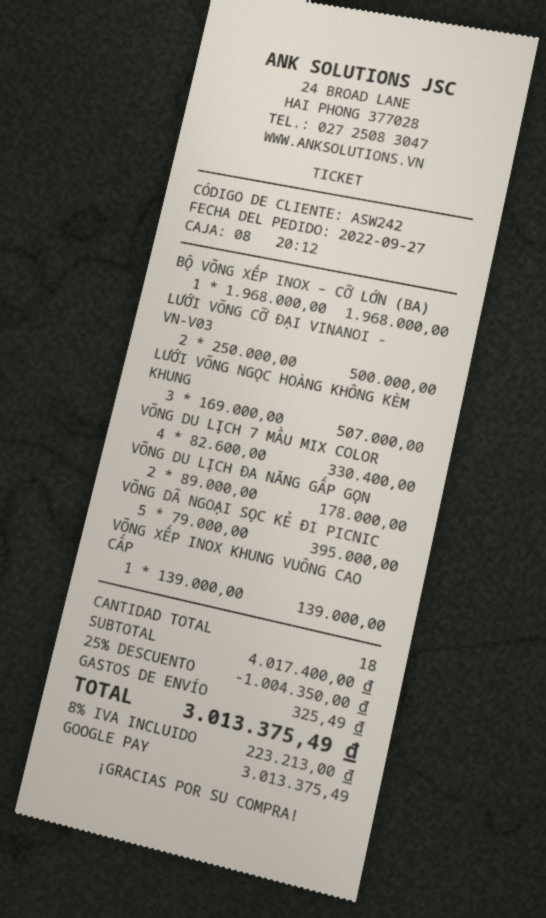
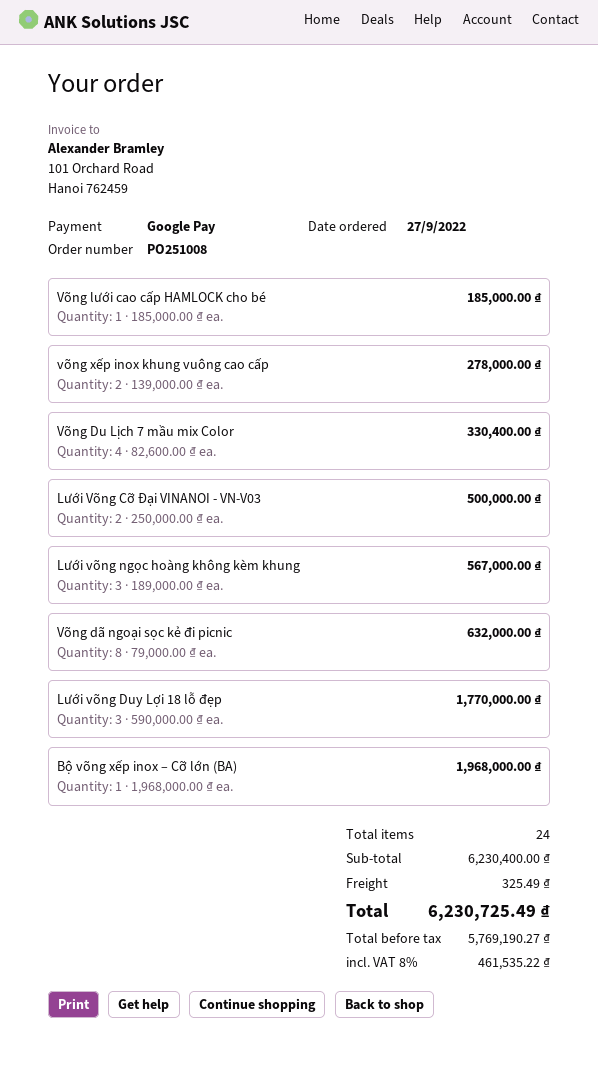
LƯỚI VÕNG NGỌC HOÀNG KHÔNG KÈM KHUNG: 3 x 169000.00 = 507000.00 -> 3 x 189000.00 = 567000.00
VÕNG DU LỊCH ĐA NĂNG GẤP GỌN: 2 x 89000.00 = 178000.00 -> none
VÕNG DÃ NGOẠI SỌC KẺ ĐI PICNIC: 5 x 79000.00 = 395000.00 -> 8 x 79000.00 = 632000.00
VÕNG XẾP INOX KHUNG VUÔNG CAO CẤP: 1 x 139000.00 = 139000.00 -> 2 x 139000.00 = 278000.00
Võng lưới cao cấp HAMLOCK cho bé: none -> 1 x 185000.00 = 185000.00
Lưới võng Duy Lợi 18 lỗ đẹp: none -> 3 x 590000.00 = 1770000.00
total quantity: 18 -> 24
subtotal: 4017400.00 -> 6230400.00
discount: 25% = 1004350.00 -> none
tax: 8% = 223213.00 -> 8% = 461535.22
total: 3013375.49 -> 6230725.49

